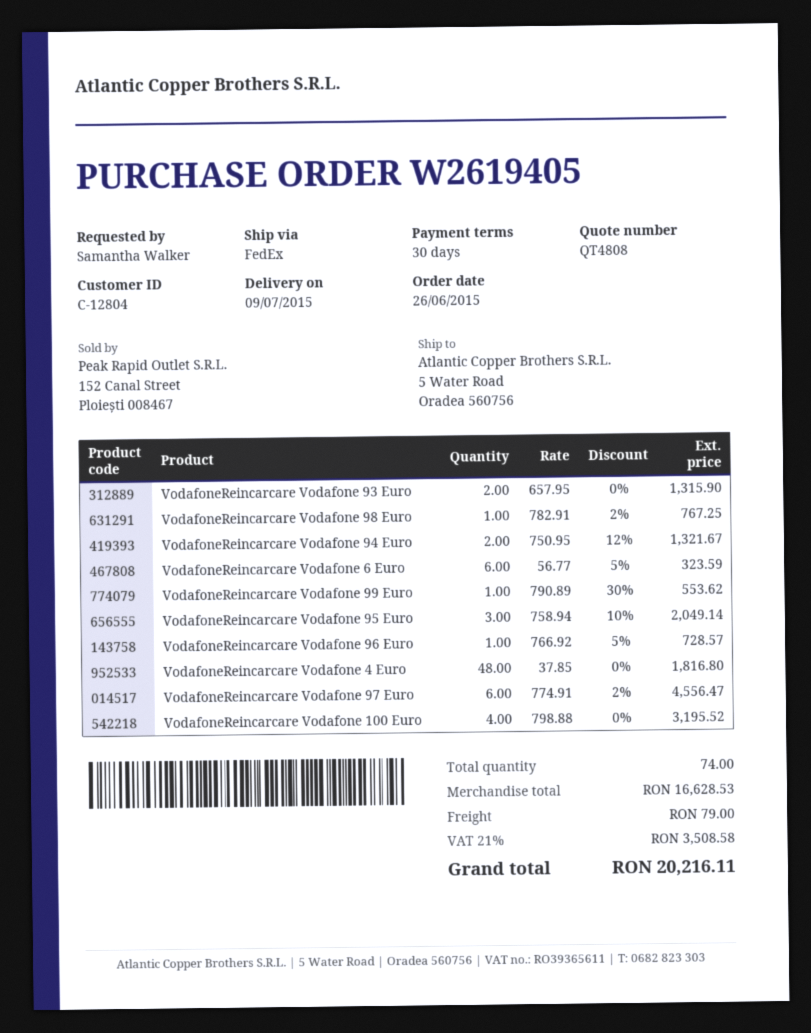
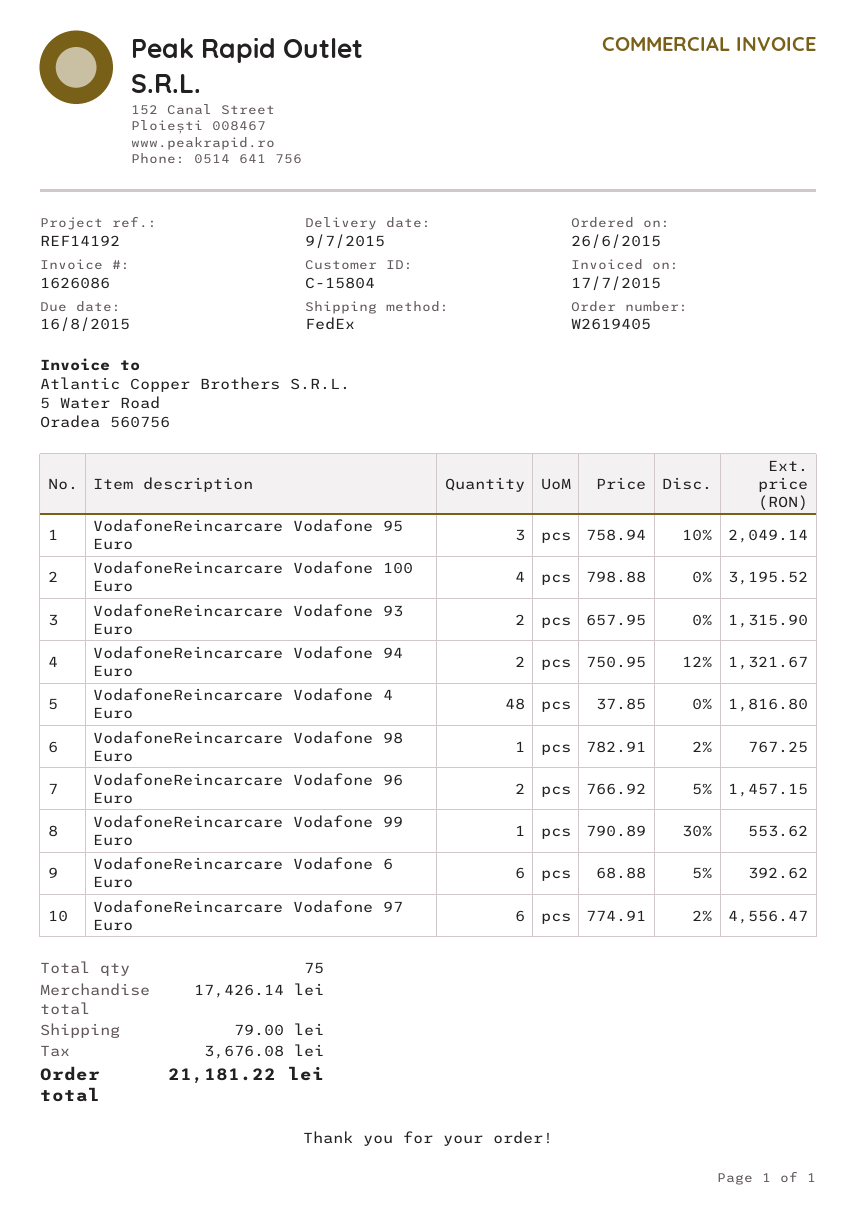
customer number: C-12804 -> C-15804
VodafoneReincarcare Vodafone 6 Euro: 6 x 56.77 - 5% = 323.59 -> 6 x 68.88 - 5% = 392.62
VodafoneReincarcare Vodafone 96 Euro: 1 x 766.92 - 5% = 728.57 -> 2 x 766.92 - 5% = 1457.15
total quantity: 74 -> 75
subtotal: 16628.53 -> 17426.14
tax: 3508.58 -> 3676.08
total: 20216.11 -> 21181.22

